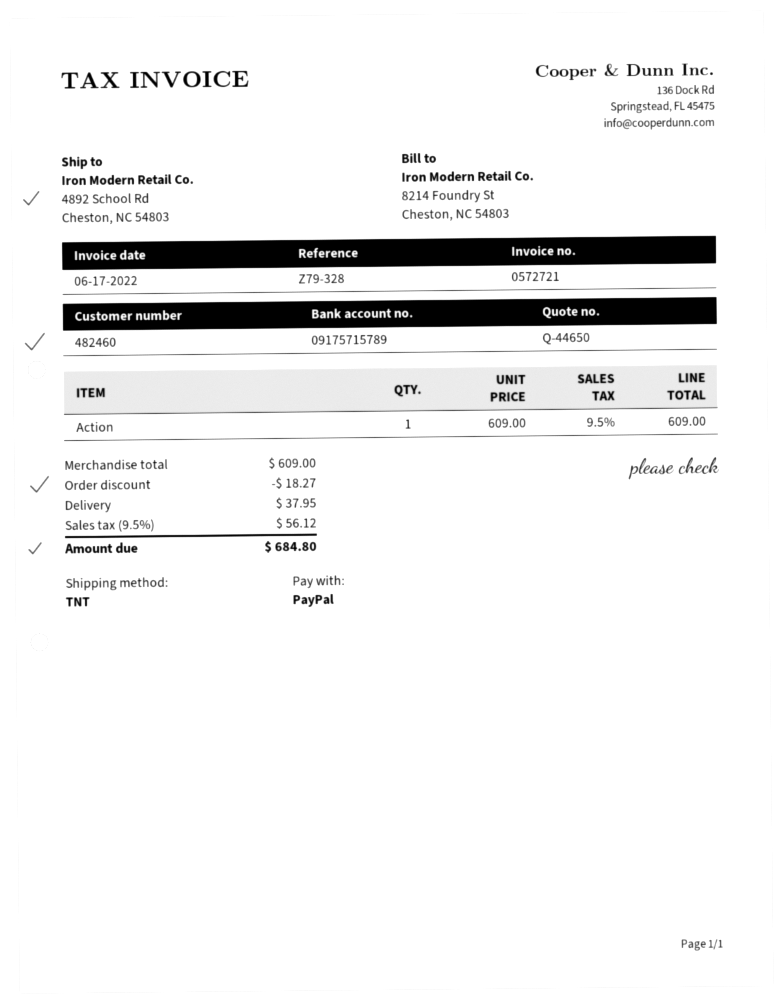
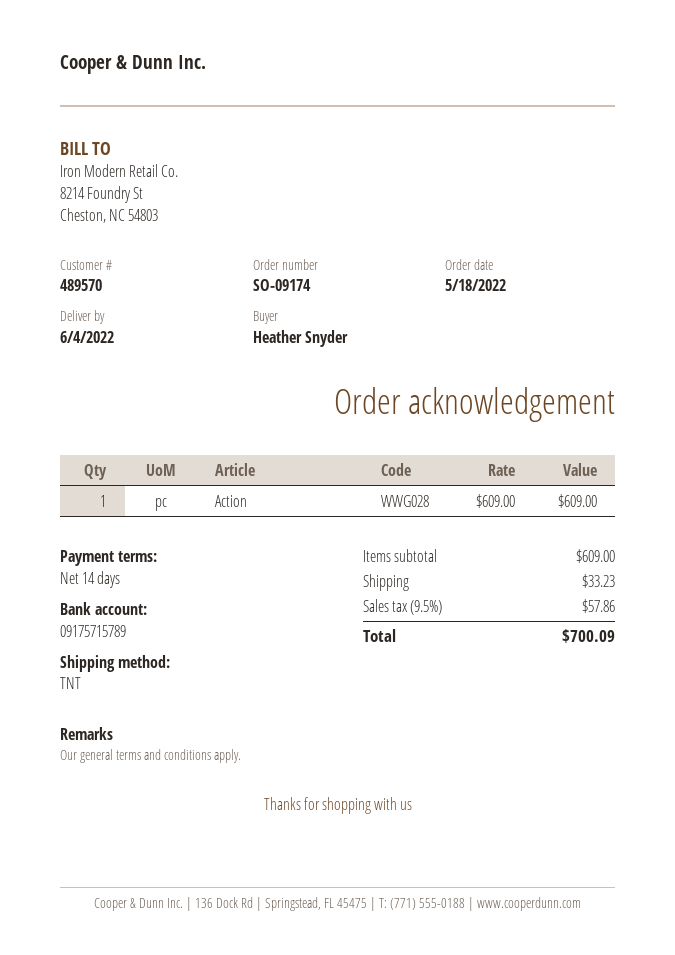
customer number: 482460 -> 489570
discount: 18.27 -> none
shipping: 37.95 -> 33.23
tax: 9.5% = 56.12 -> 9.5% = 57.86
total: 684.80 -> 700.09

